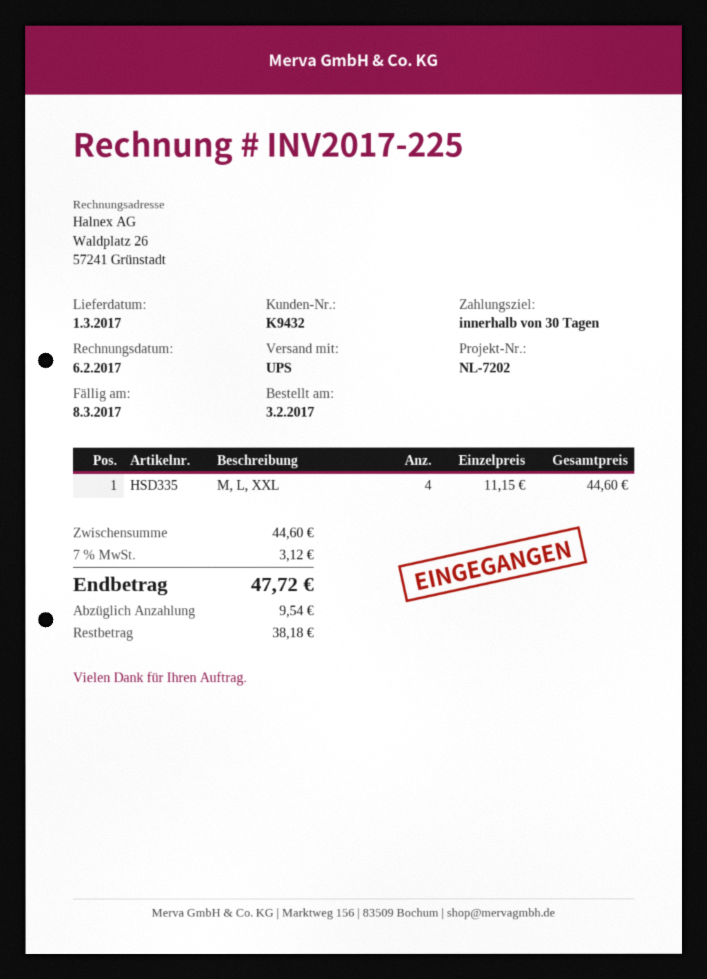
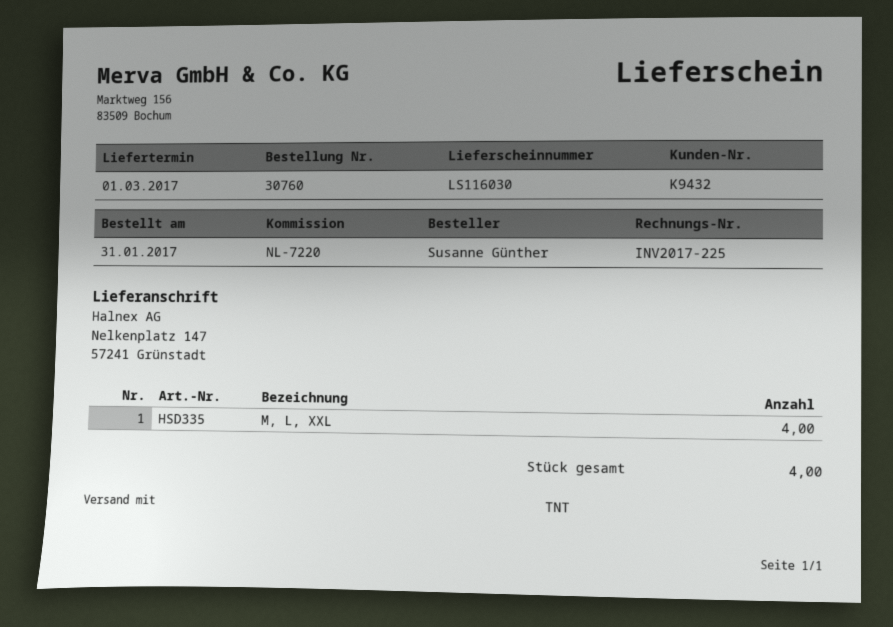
order date: 2017-02-03 -> 2017-01-31
reference: NL-7202 -> NL-7220
shipping method: UPS -> TNT

